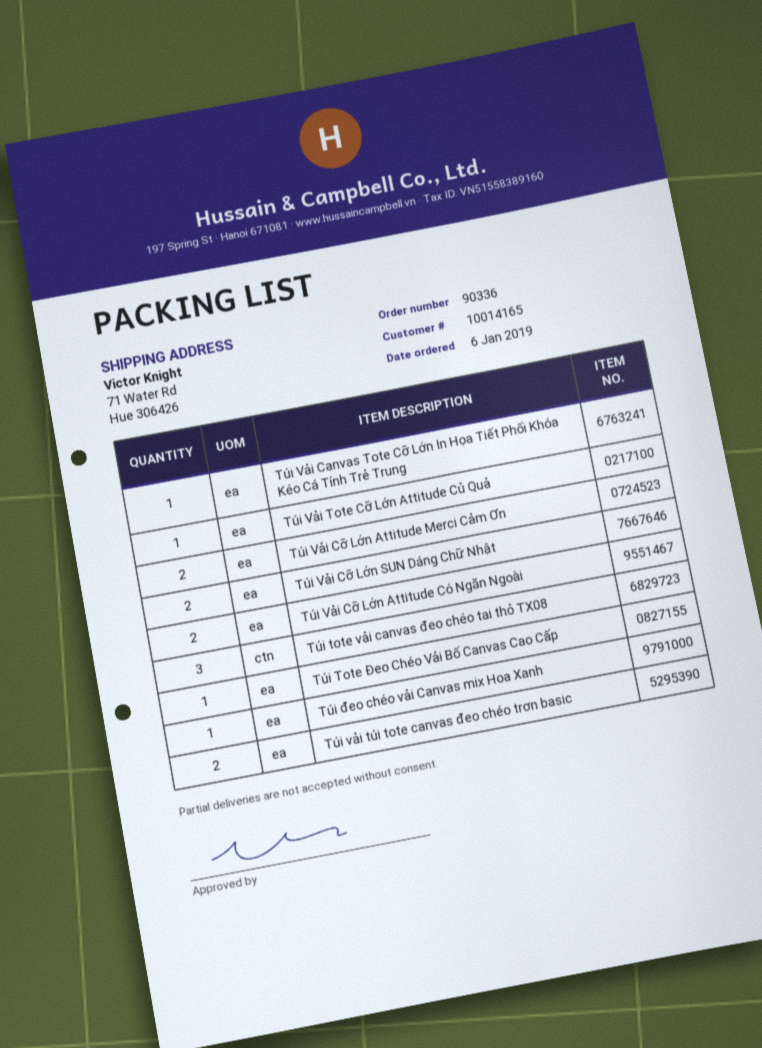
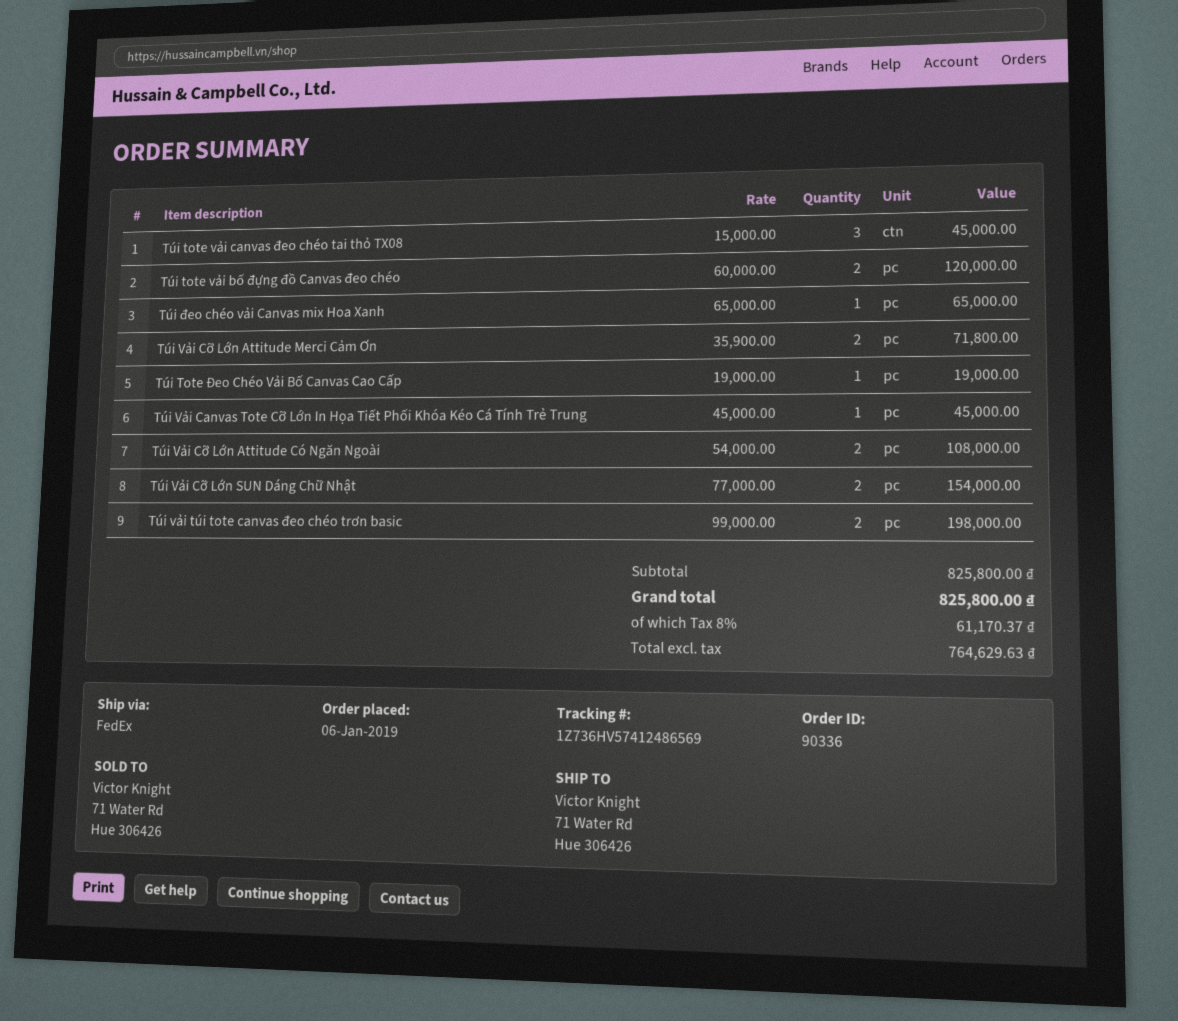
Túi Vải Tote Cỡ Lớn Attitude Củ Quả: 1 -> none
Túi tote vải bố đựng đồ Canvas đeo chéo: none -> 2

